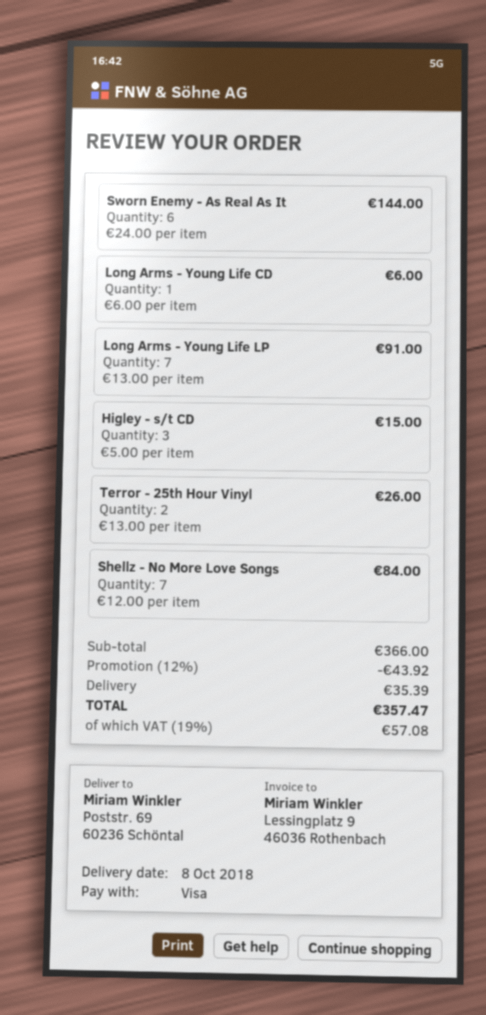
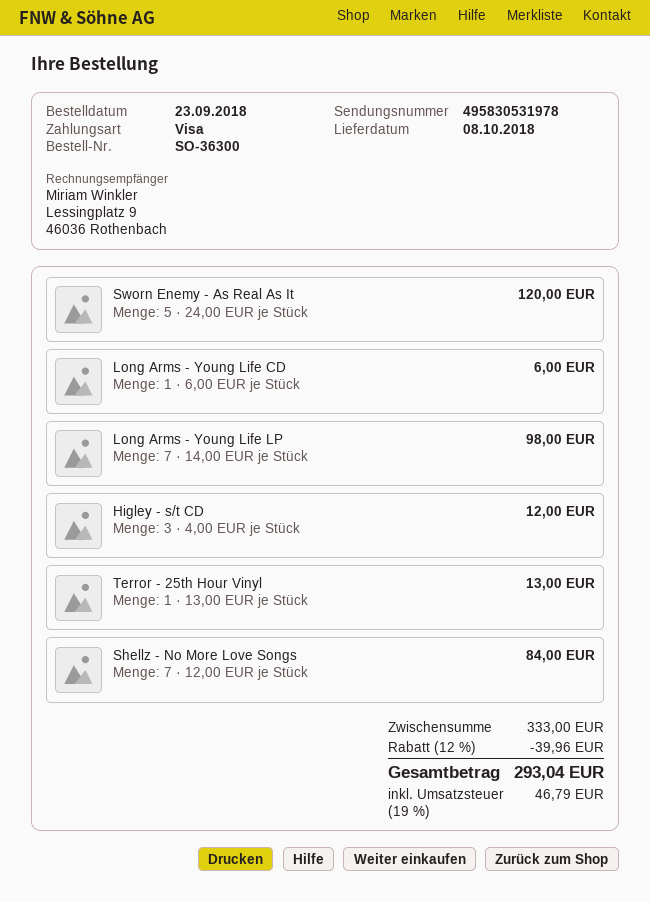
Sworn Enemy - As Real As It: 6 x 24.00 = 144.00 -> 5 x 24.00 = 120.00
Long Arms - Young Life LP: 7 x 13.00 = 91.00 -> 7 x 14.00 = 98.00
Higley - s/t CD: 3 x 5.00 = 15.00 -> 3 x 4.00 = 12.00
Terror - 25th Hour Vinyl: 2 x 13.00 = 26.00 -> 1 x 13.00 = 13.00
subtotal: 366.00 -> 333.00
discount: 12% = 43.92 -> 12% = 39.96
shipping: 35.39 -> none
tax: 19% = 57.08 -> 19% = 46.79
total: 357.47 -> 293.04

